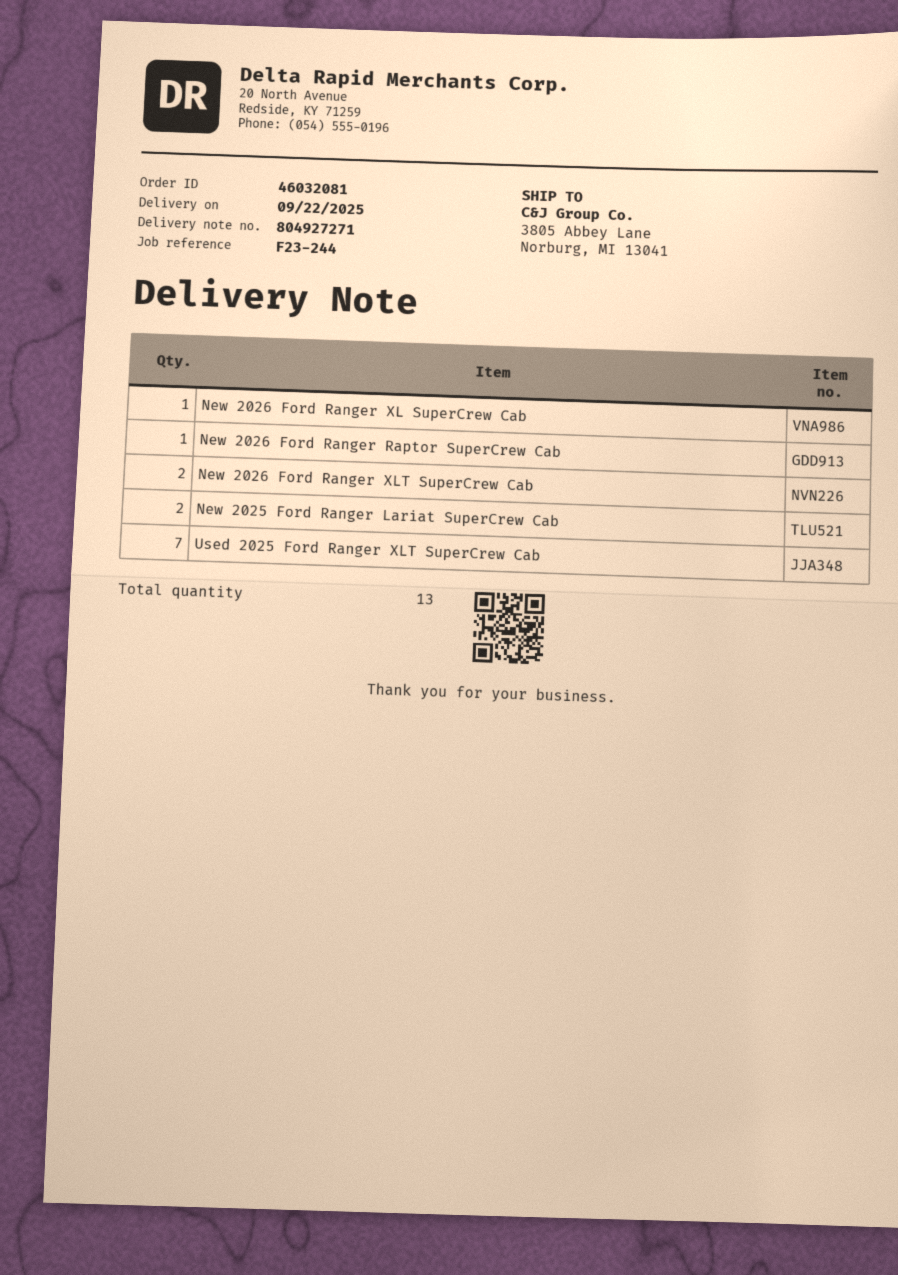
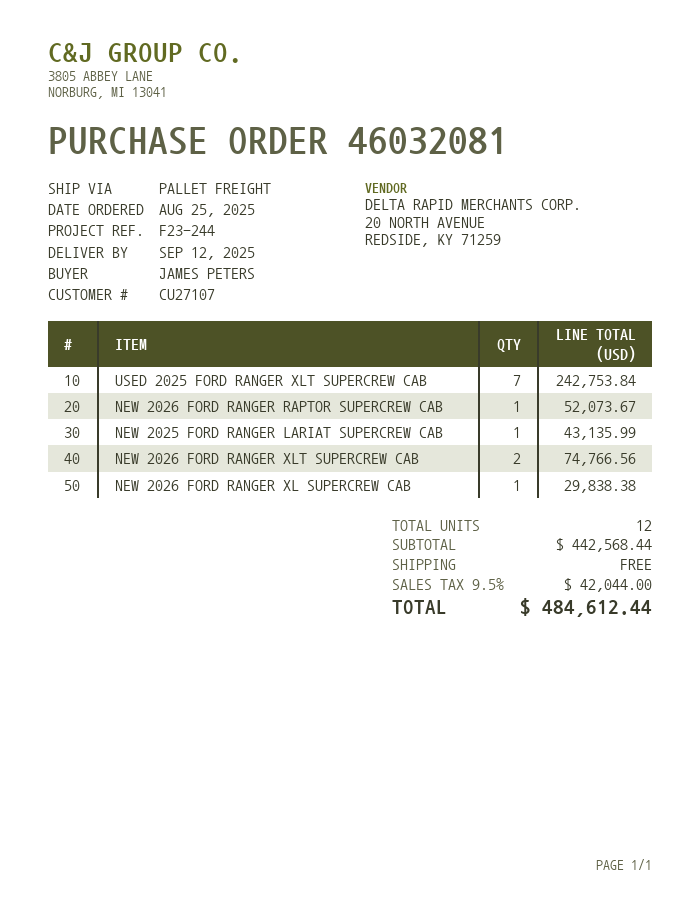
delivery date: 2025-09-22 -> 2025-09-12
New 2025 Ford Ranger Lariat SuperCrew Cab: 2 -> 1
total quantity: 13 -> 12

